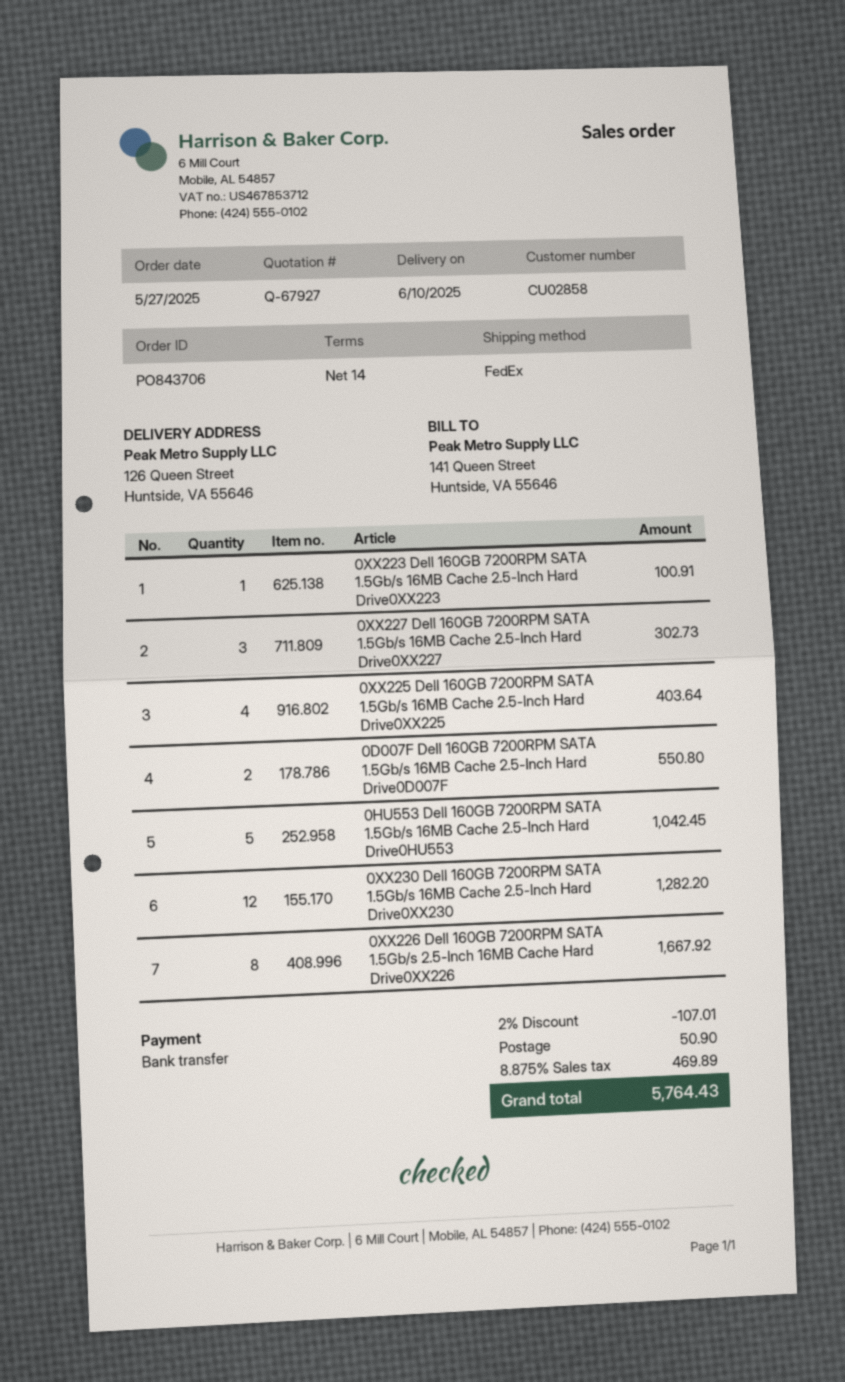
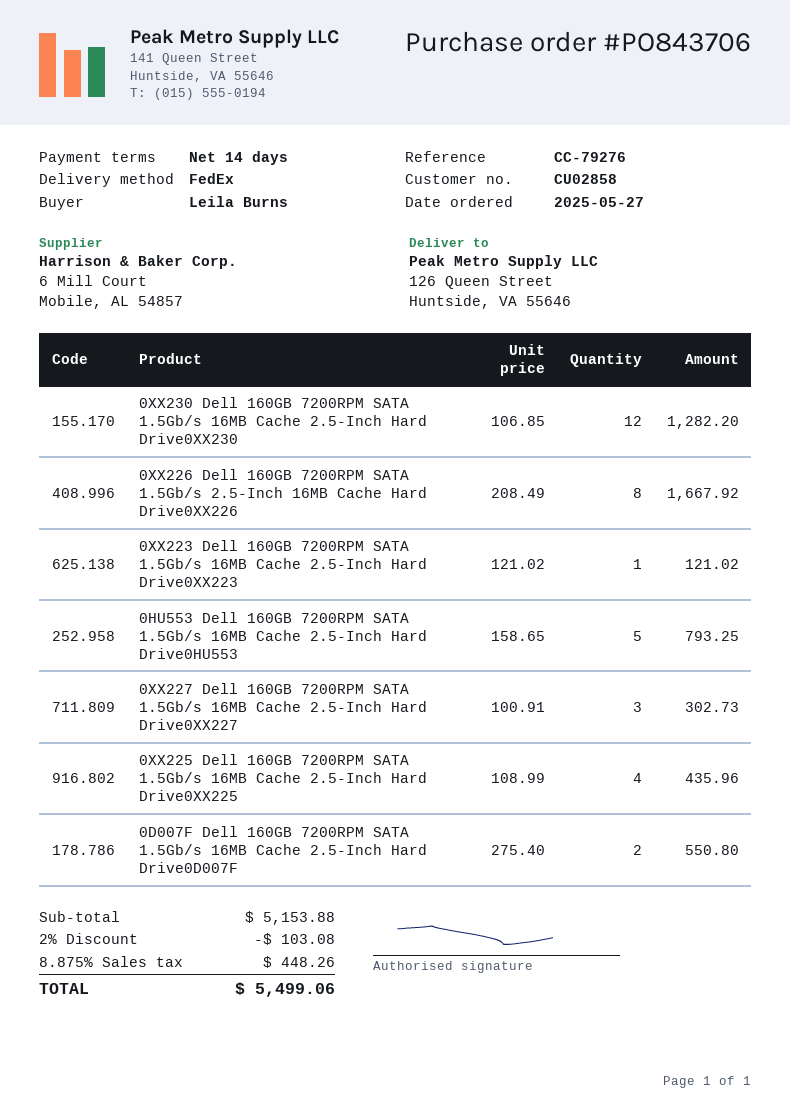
0XX223 Dell 160GB 7200RPM SATA 1.5Gb/s 16MB Cache 2.5-Inch Hard Drive0XX223: 1 for 100.91 -> 1 for 121.02
0XX225 Dell 160GB 7200RPM SATA 1.5Gb/s 16MB Cache 2.5-Inch Hard Drive0XX225: 4 for 403.64 -> 4 for 435.96
0HU553 Dell 160GB 7200RPM SATA 1.5Gb/s 16MB Cache 2.5-Inch Hard Drive0HU553: 5 for 1042.45 -> 5 for 793.25
discount: 2% = 107.01 -> 2% = 103.08
shipping: 50.90 -> none
tax: 8.875% = 469.89 -> 8.875% = 448.26
total: 5764.43 -> 5499.06

